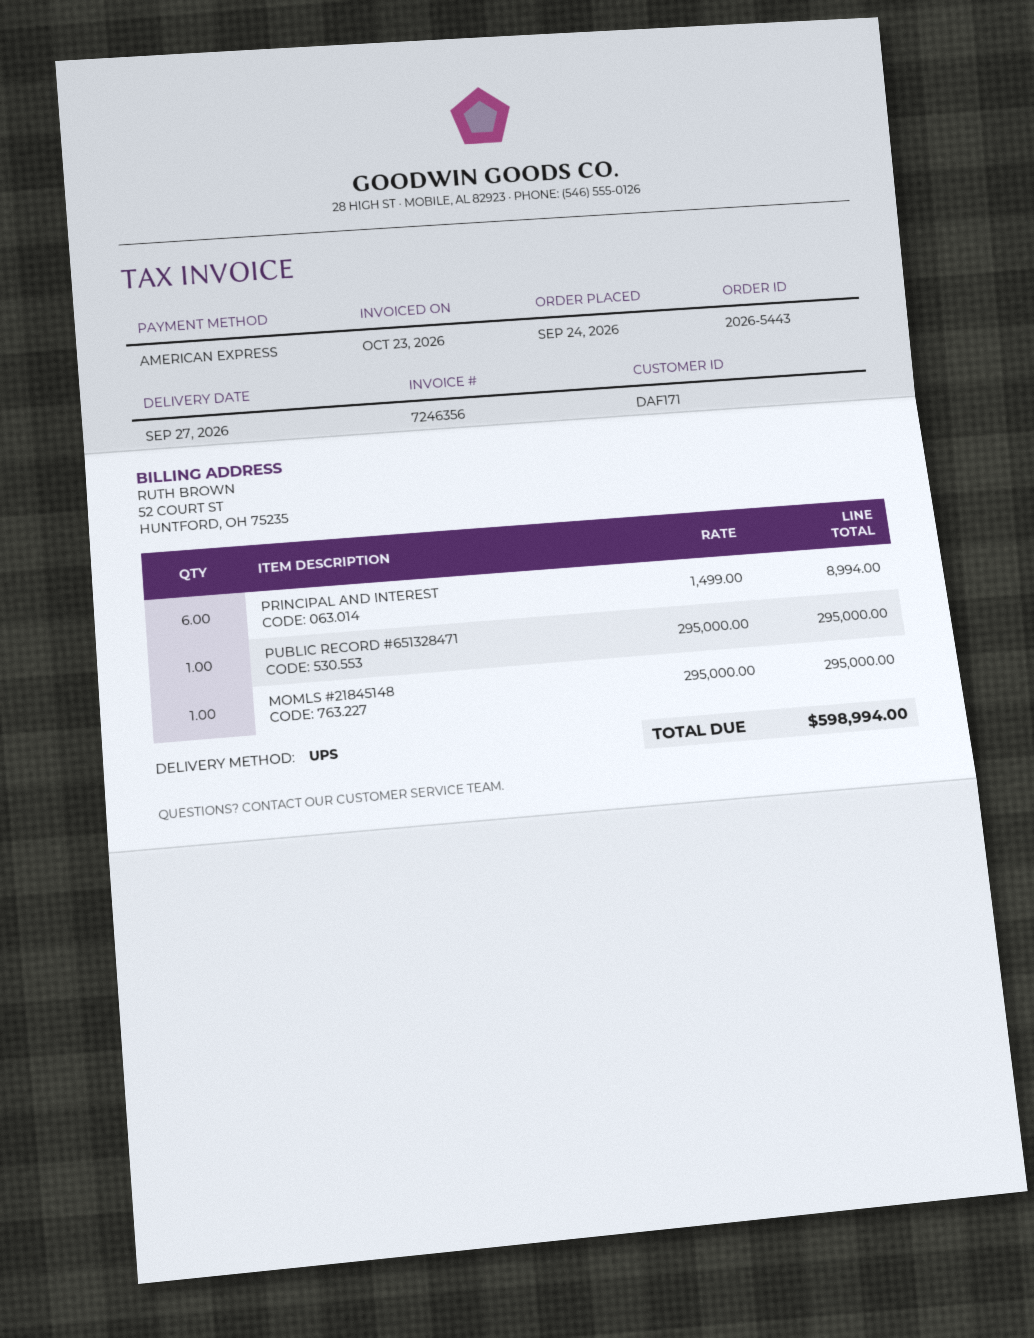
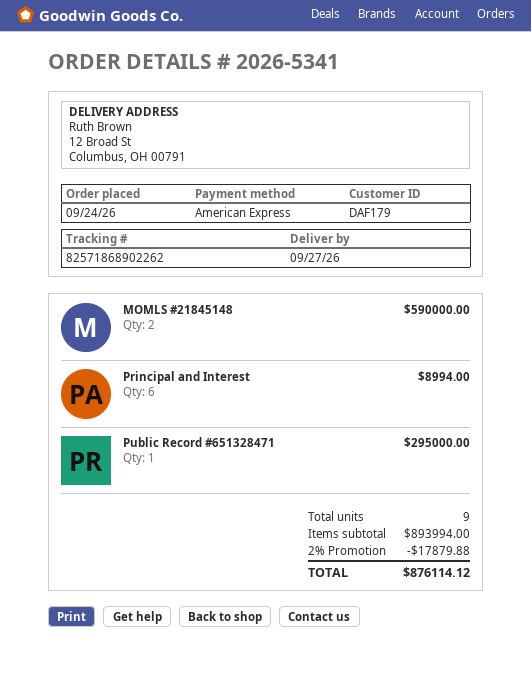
order number: 2026-5443 -> 2026-5341
customer number: DAF171 -> DAF179
MOMLS #21845148: 1 for 295000.00 -> 2 for 590000.00
discount: none -> 2% = 17879.88
total: 598994.00 -> 876114.12

